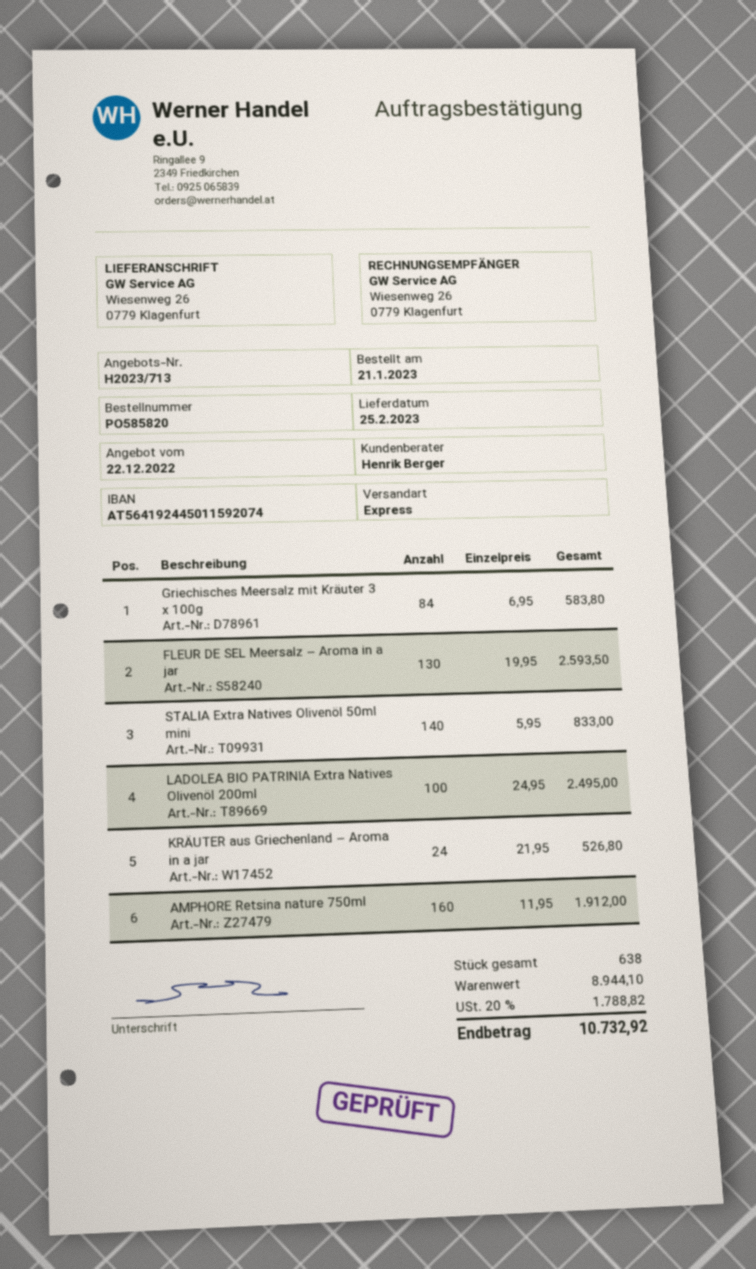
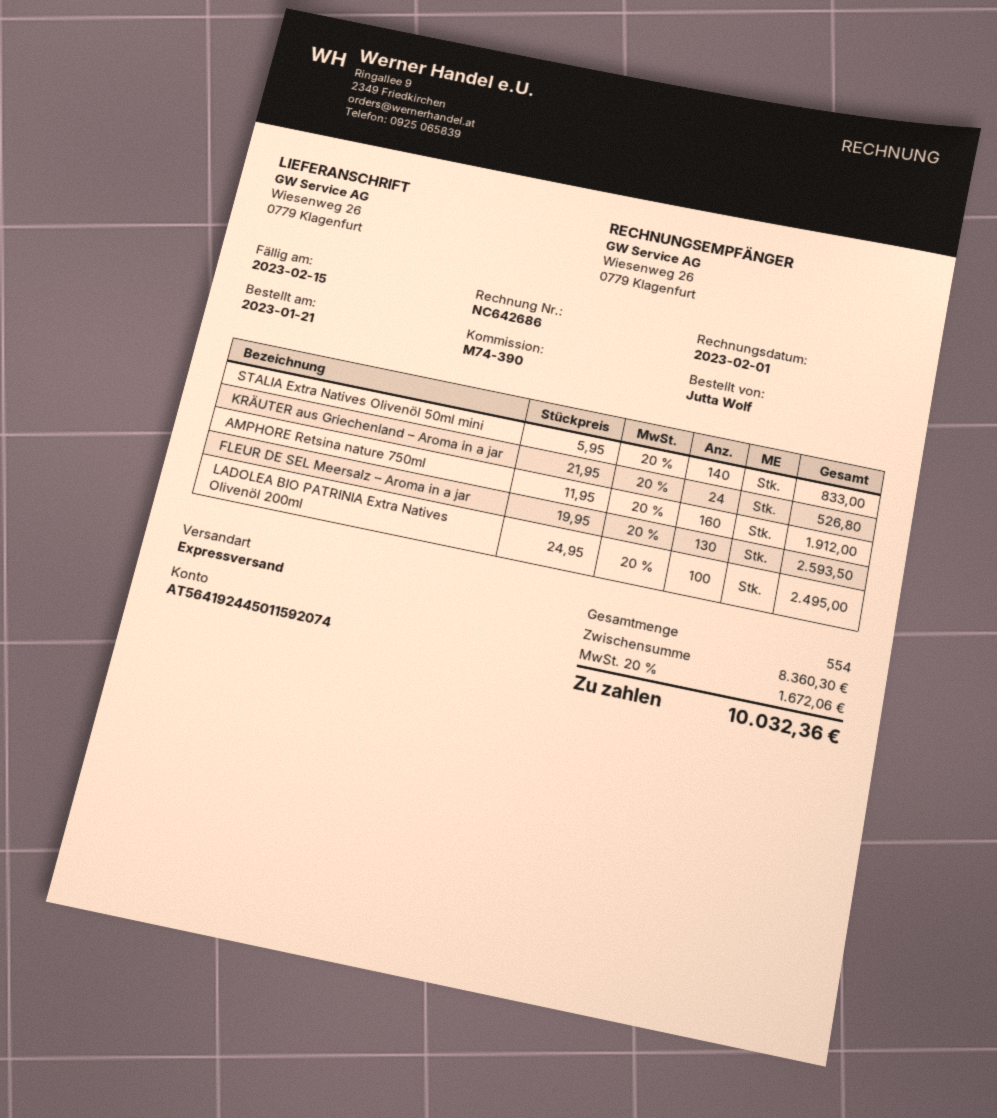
Griechisches Meersalz mit Kräuter 3 x 100g: 84 x 6.95 = 583.80 -> none
total quantity: 638 -> 554
subtotal: 8944.10 -> 8360.30
tax: 20% = 1788.82 -> 20% = 1672.06
total: 10732.92 -> 10032.36

